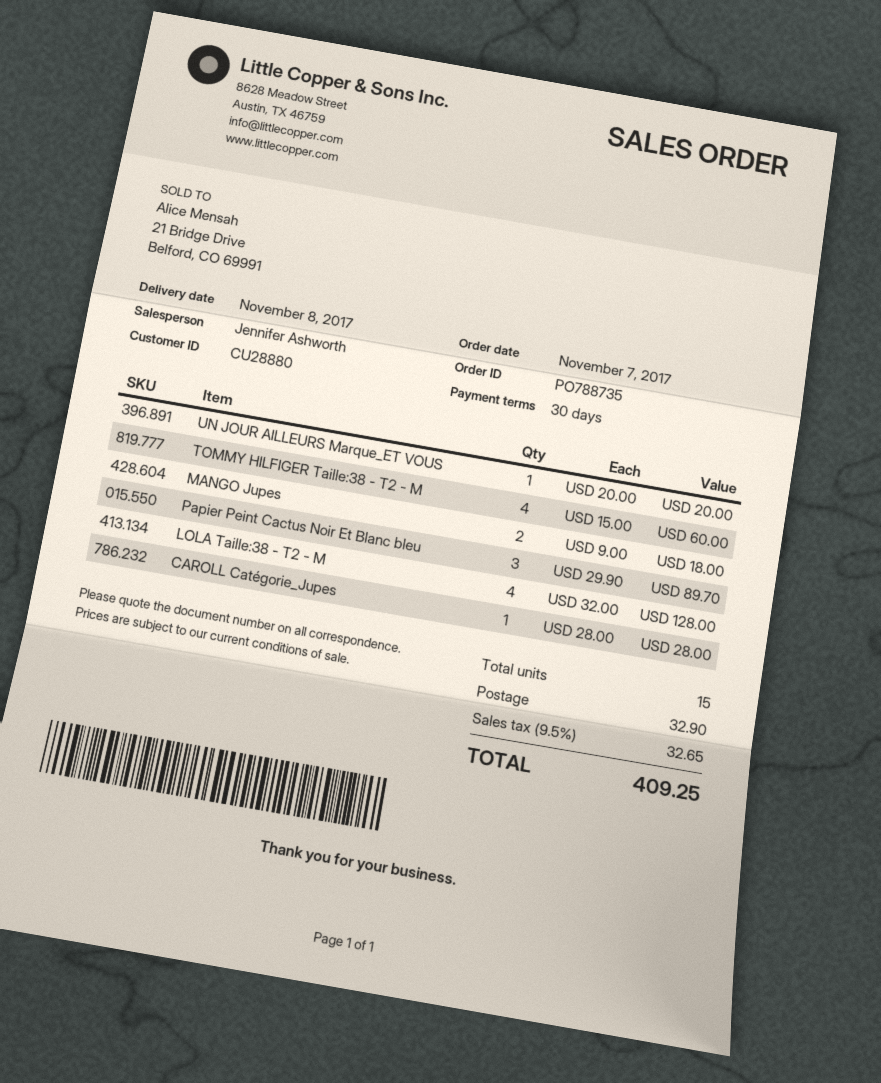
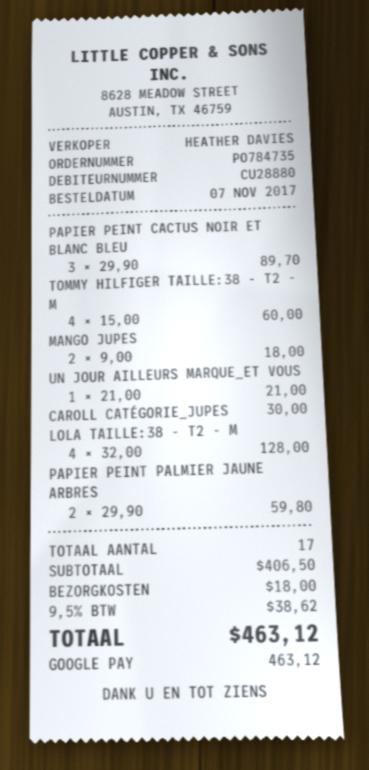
order number: PO788735 -> PO784735
sales rep: Jennifer Ashworth -> HEATHER DAVIES
UN JOUR AILLEURS Marque_ET VOUS: 1 x 20.00 = 20.00 -> 1 x 21.00 = 21.00
CAROLL Catégorie_Jupes: 1 x 28.00 = 28.00 -> 1 x 30.00 = 30.00
PAPIER PEINT PALMIER JAUNE ARBRES: none -> 2 x 29.90 = 59.80
total quantity: 15 -> 17
shipping: 32.90 -> 18.00
tax: 9.5% = 32.65 -> 9.5% = 38.62
total: 409.25 -> 463.12

